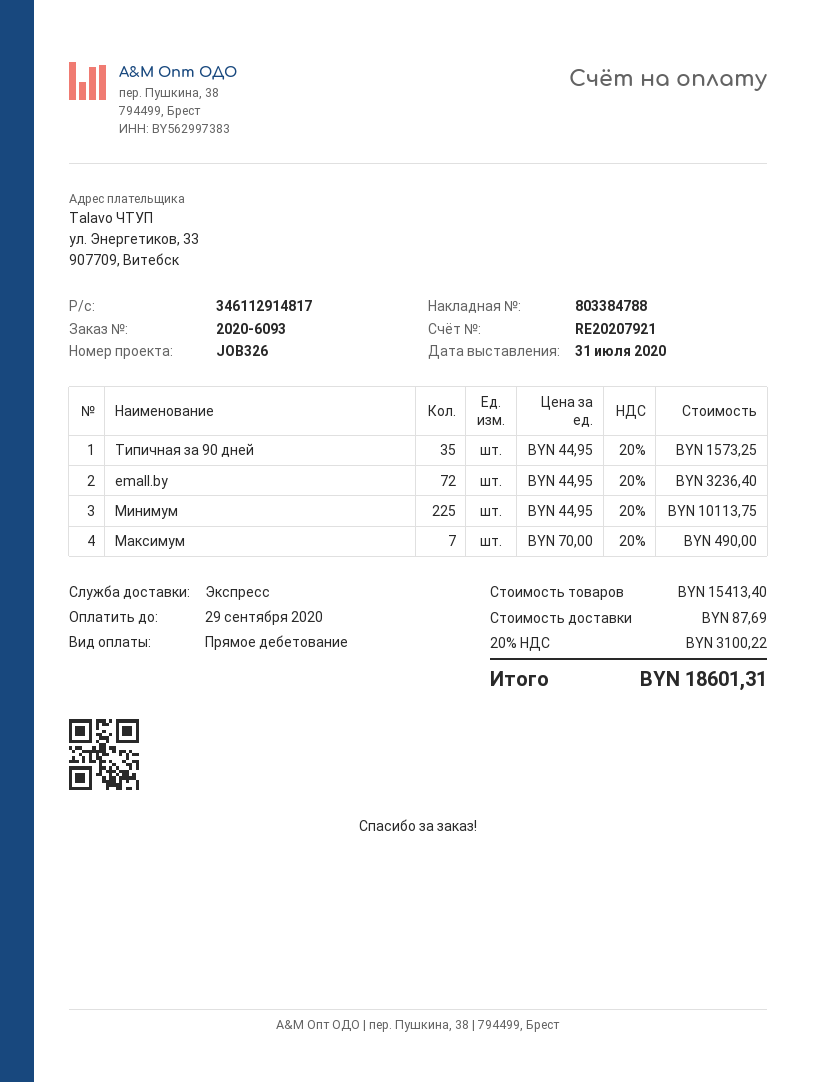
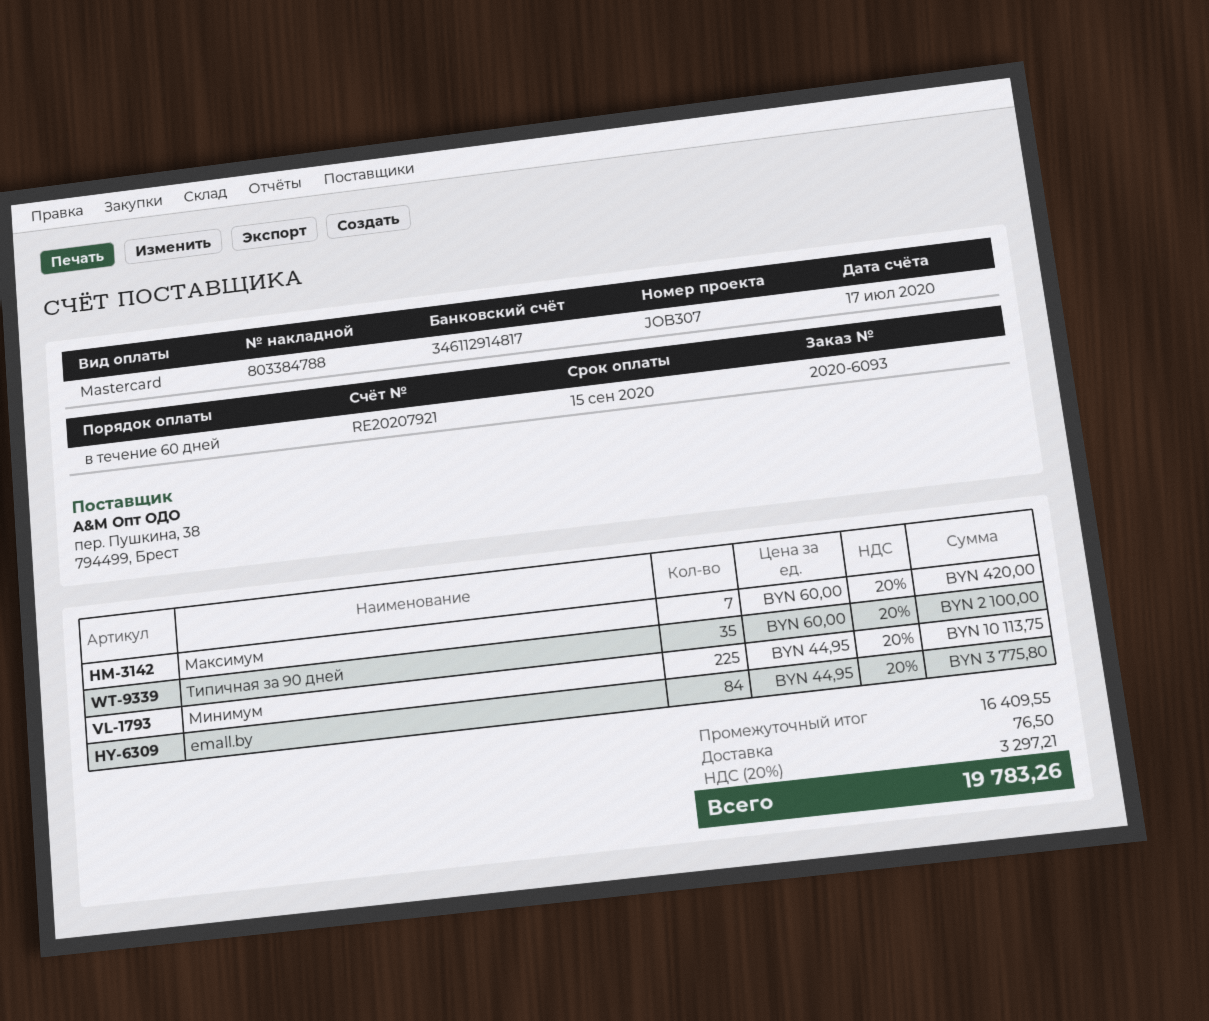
invoice date: 2020-07-31 -> 2020-07-17
due date: 2020-09-29 -> 2020-09-15
reference: JOB326 -> JOB307
payment method: direct debit -> Mastercard
Типичная за 90 дней: 35 x 44.95 = 1573.25 -> 35 x 60.00 = 2100.00
emall.by: 72 x 44.95 = 3236.40 -> 84 x 44.95 = 3775.80
Максимум: 7 x 70.00 = 490.00 -> 7 x 60.00 = 420.00
subtotal: 15413.40 -> 16409.55
shipping: 87.69 -> 76.50
tax: 20% = 3100.22 -> 20% = 3297.21
total: 18601.31 -> 19783.26

